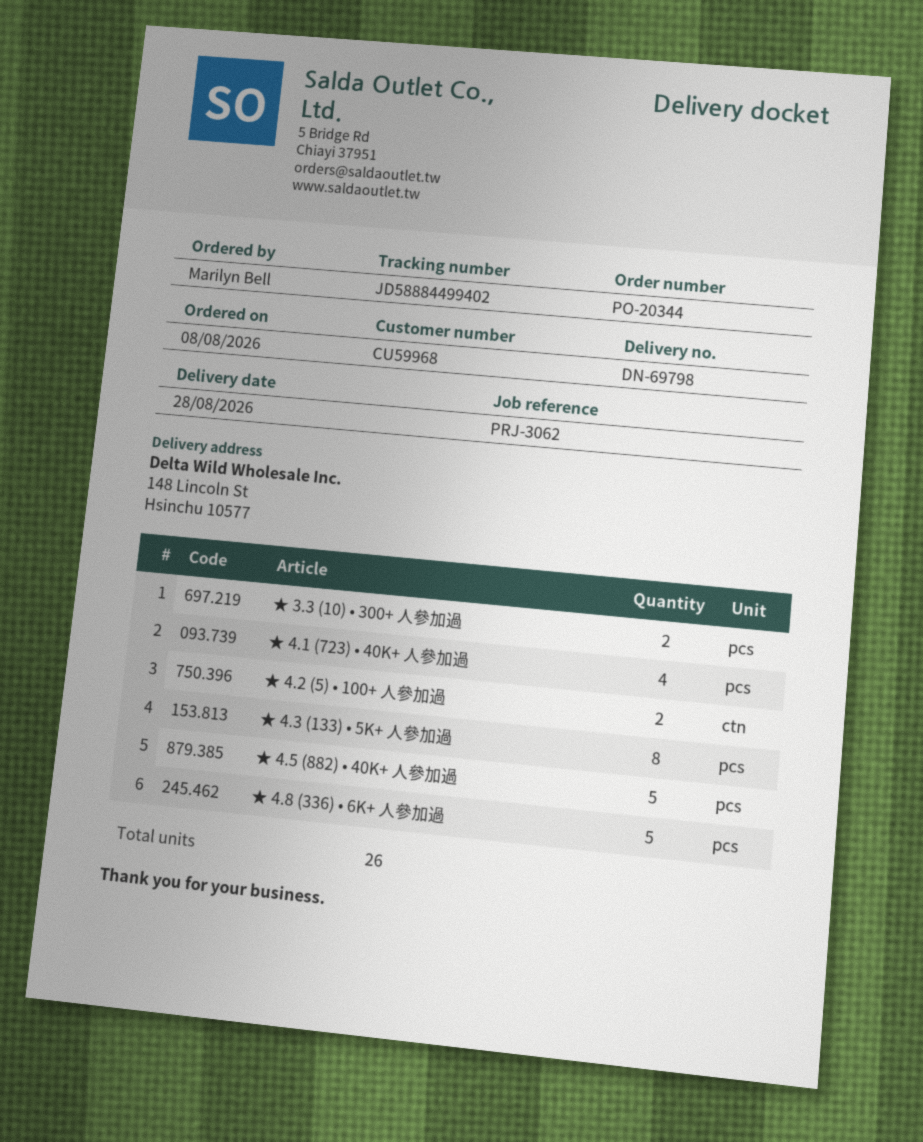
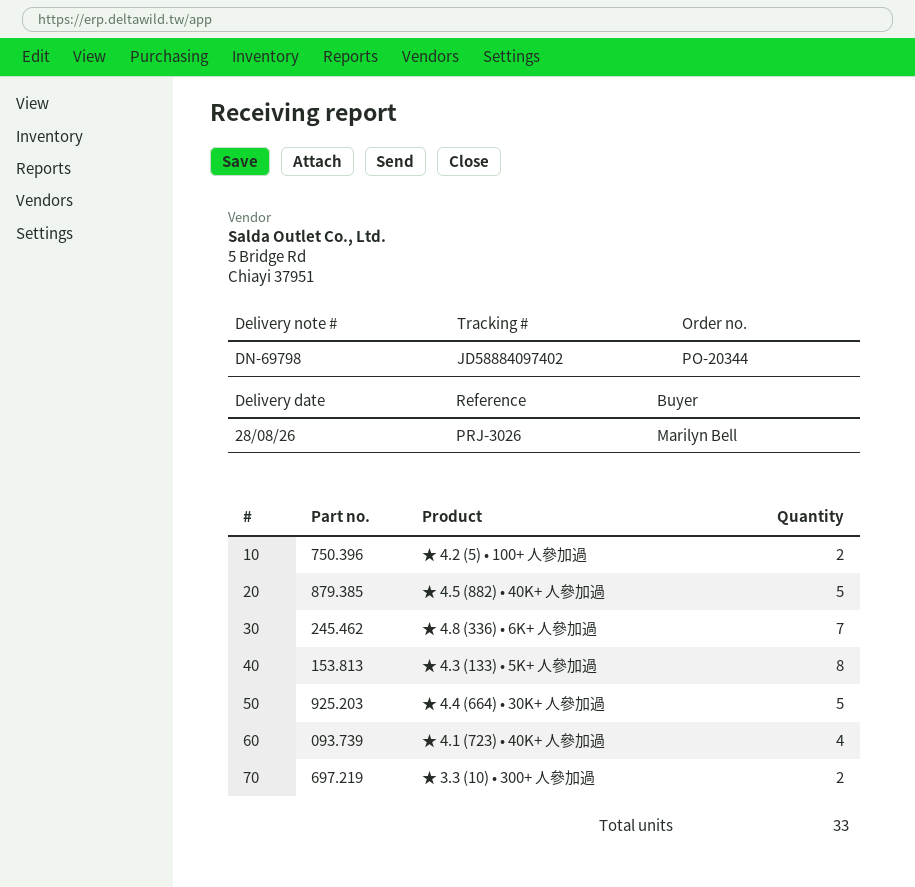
reference: PRJ-3062 -> PRJ-3026
tracking number: JD58884499402 -> JD58884097402
★ 4.8 (336) • 6K+ 人參加過: 5 -> 7
★ 4.4 (664) • 30K+ 人參加過: none -> 5
total quantity: 26 -> 33

